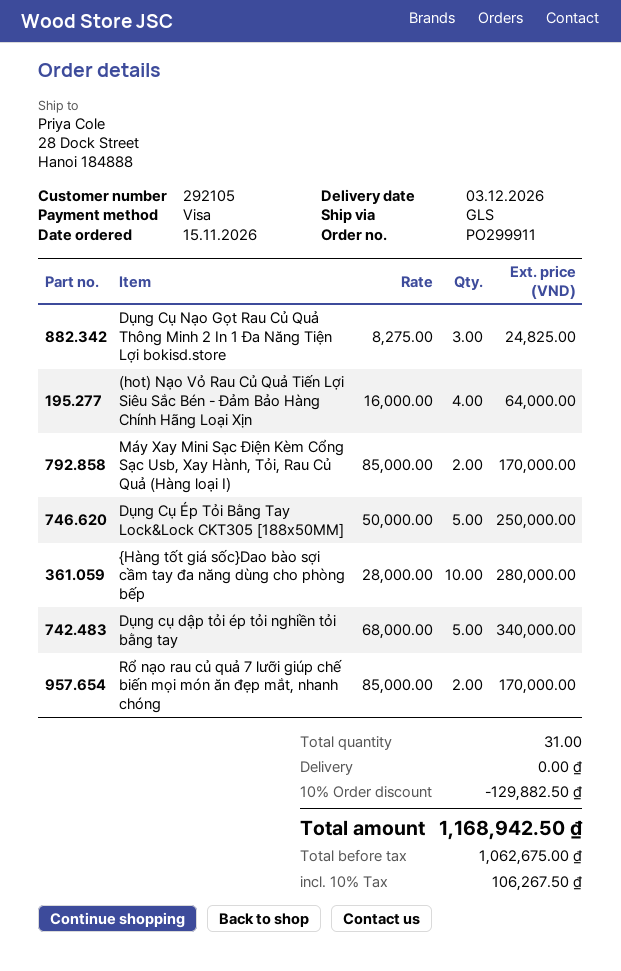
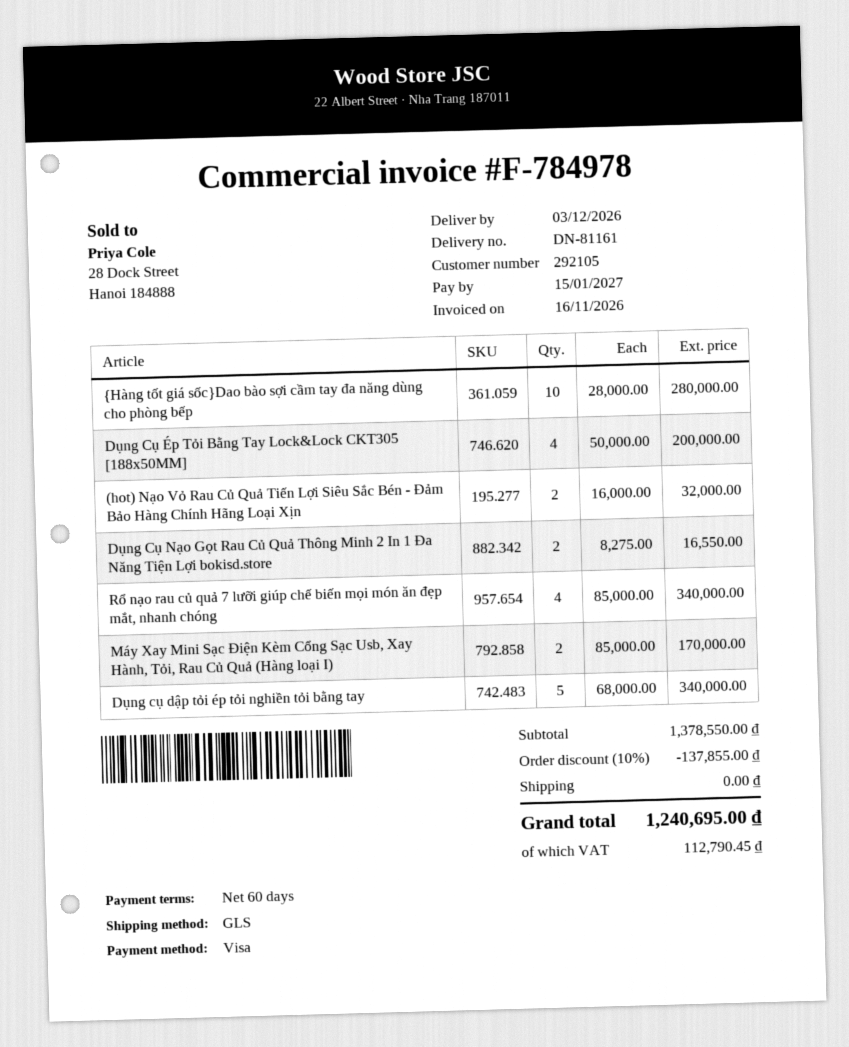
Dụng Cụ Nạo Gọt Rau Củ Quả Thông Minh 2 In 1 Đa Năng Tiện Lợi bokisd.store: 3 x 8275.00 = 24825.00 -> 2 x 8275.00 = 16550.00
(hot) Nạo Vỏ Rau Củ Quả Tiến Lợi Siêu Sắc Bén - Đảm Bảo Hàng Chính Hãng Loại Xịn: 4 x 16000.00 = 64000.00 -> 2 x 16000.00 = 32000.00
Dụng Cụ Ép Tỏi Bằng Tay Lock&Lock CKT305 [188x50MM]: 5 x 50000.00 = 250000.00 -> 4 x 50000.00 = 200000.00
Rổ nạo rau củ quả 7 lưỡi giúp chế biến mọi món ăn đẹp mắt, nhanh chóng: 2 x 85000.00 = 170000.00 -> 4 x 85000.00 = 340000.00
discount: 10% = 129882.50 -> 10% = 137855.00
tax: 106267.50 -> 112790.45
total: 1168942.50 -> 1240695.00

